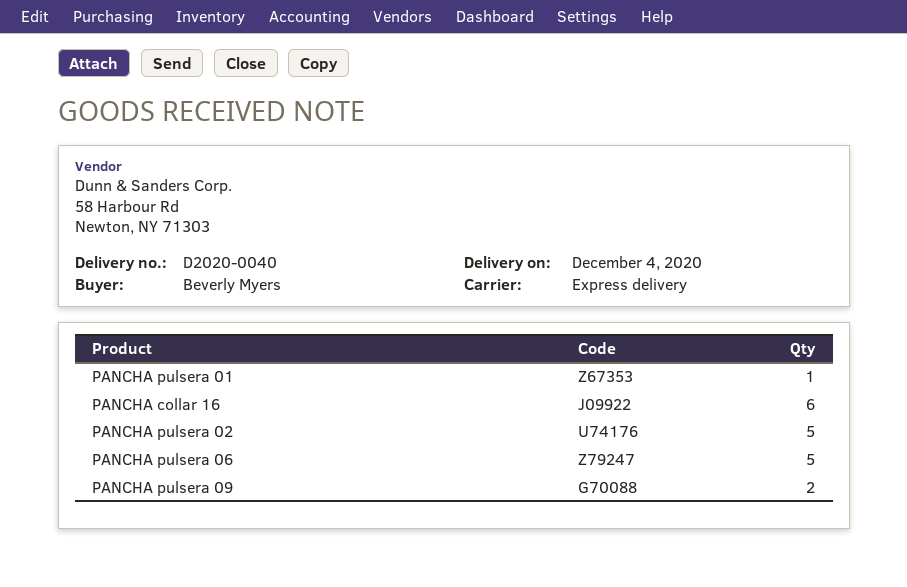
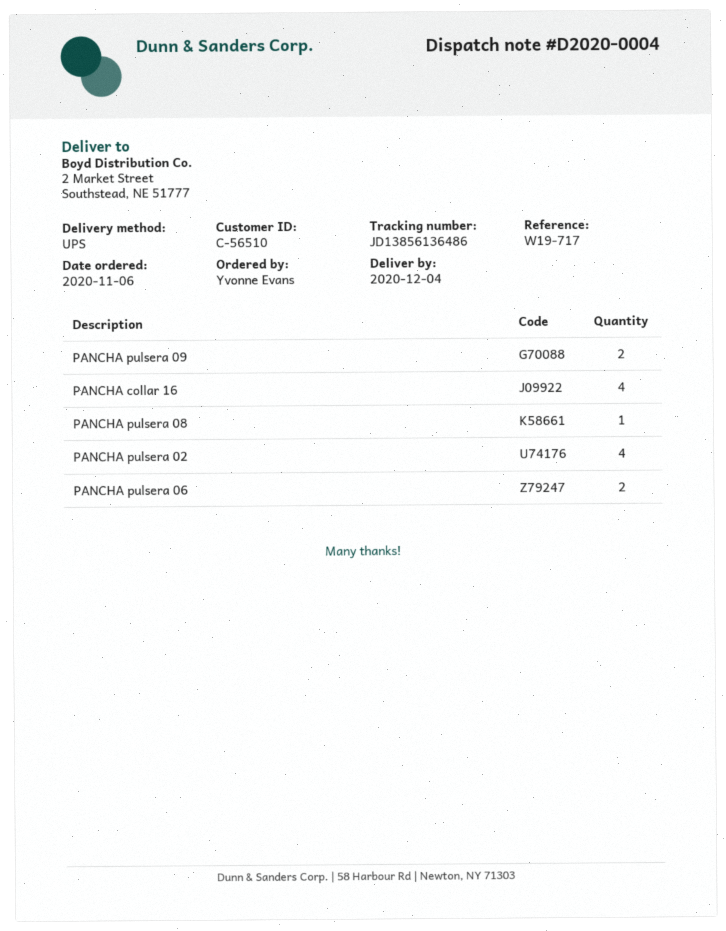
delivery note number: D2020-0040 -> D2020-0004
ordered by: Beverly Myers -> Yvonne Evans
shipping method: express -> UPS
PANCHA pulsera 01: 1 -> none
PANCHA collar 16: 6 -> 4
PANCHA pulsera 02: 5 -> 4
PANCHA pulsera 06: 5 -> 2
PANCHA pulsera 08: none -> 1

